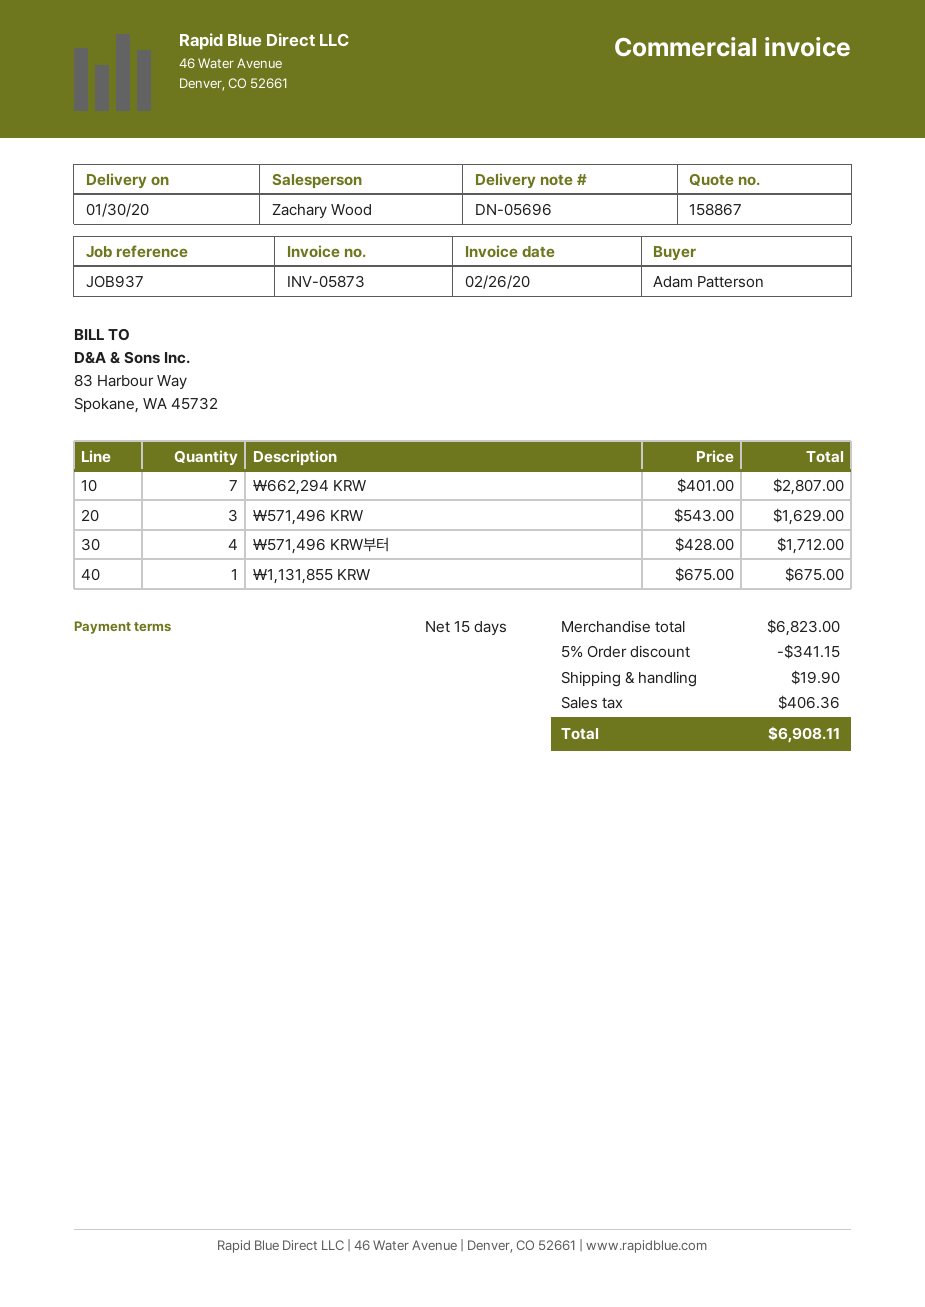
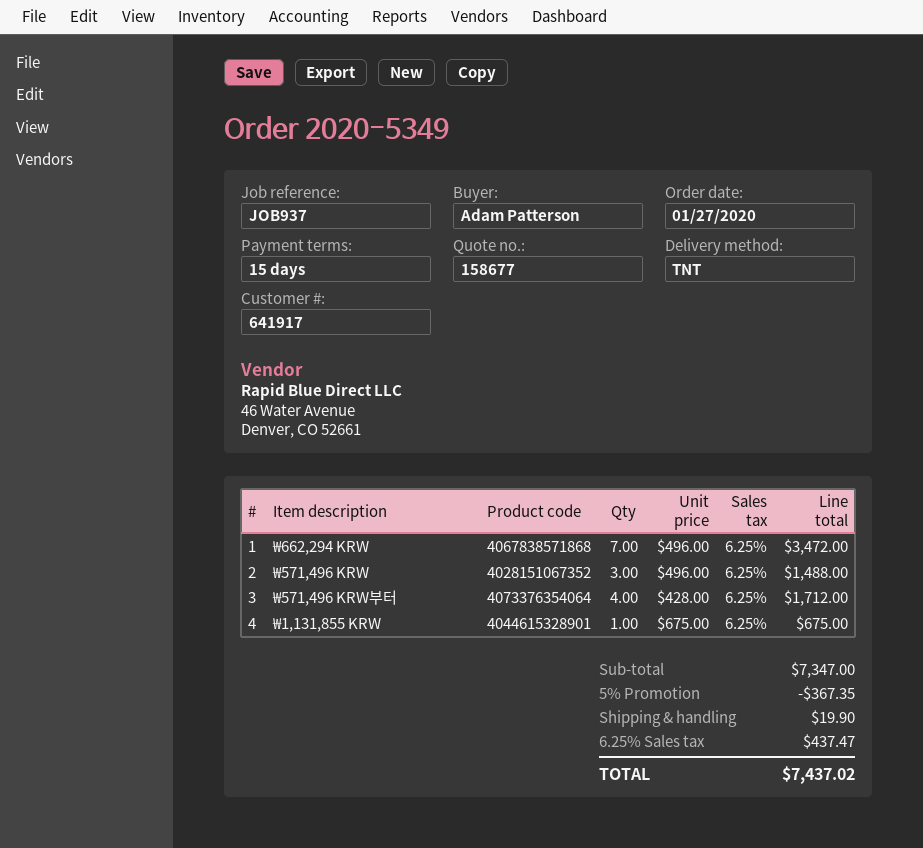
quote number: 158867 -> 158677
₩662,294 KRW: 7 x 401.00 = 2807.00 -> 7 x 496.00 = 3472.00
₩571,496 KRW: 3 x 543.00 = 1629.00 -> 3 x 496.00 = 1488.00
subtotal: 6823.00 -> 7347.00
discount: 5% = 341.15 -> 5% = 367.35
tax: 406.36 -> 437.47
total: 6908.11 -> 7437.02

